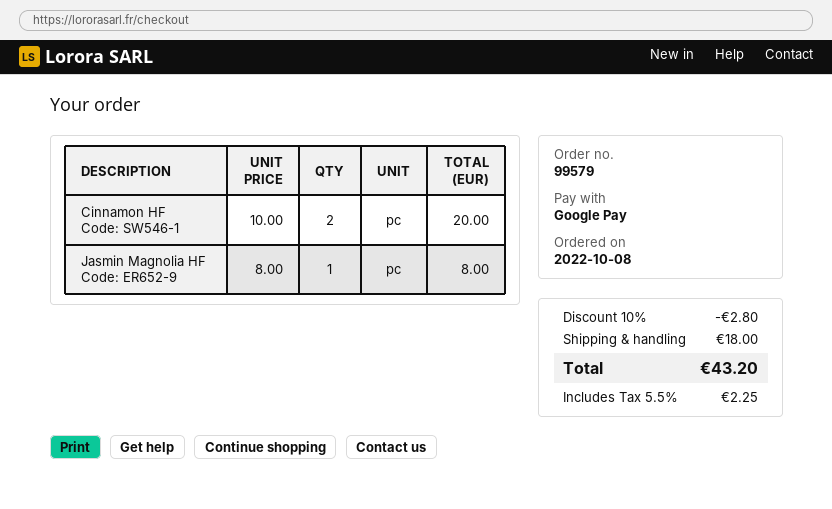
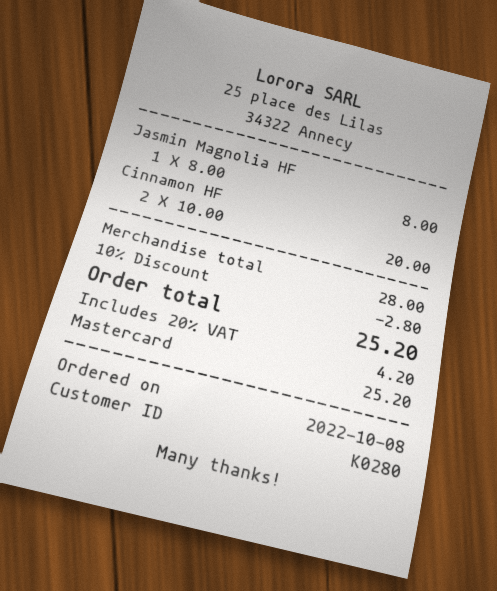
payment method: Google Pay -> Mastercard
shipping: 18.00 -> none
tax: 5.5% = 2.25 -> 20% = 4.20
total: 43.20 -> 25.20

